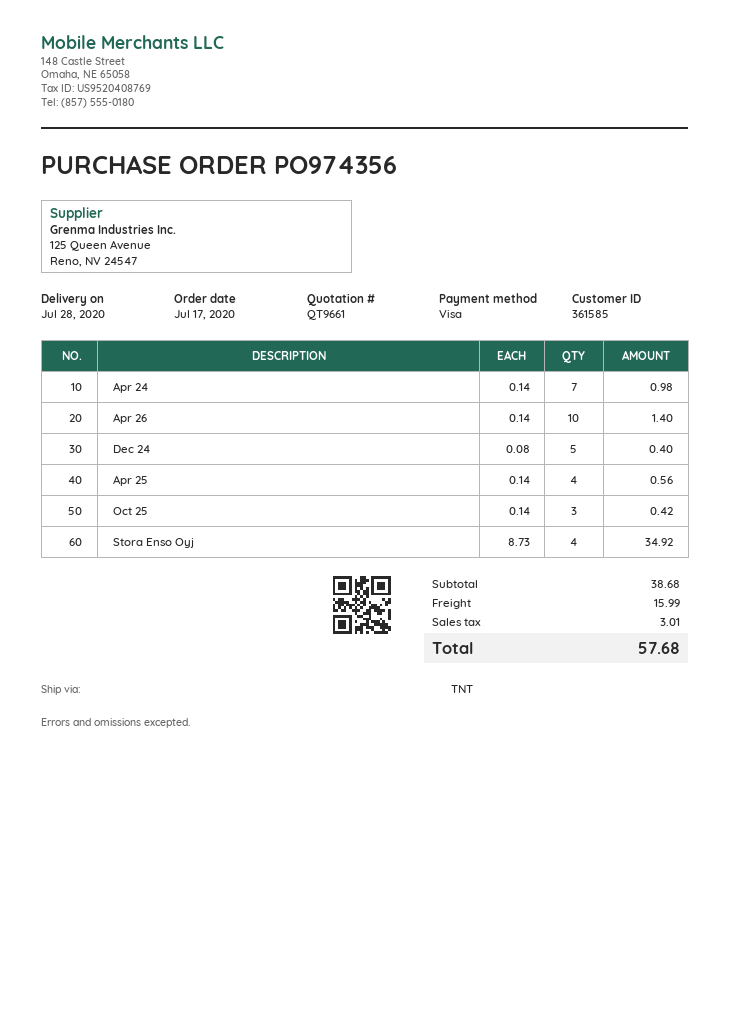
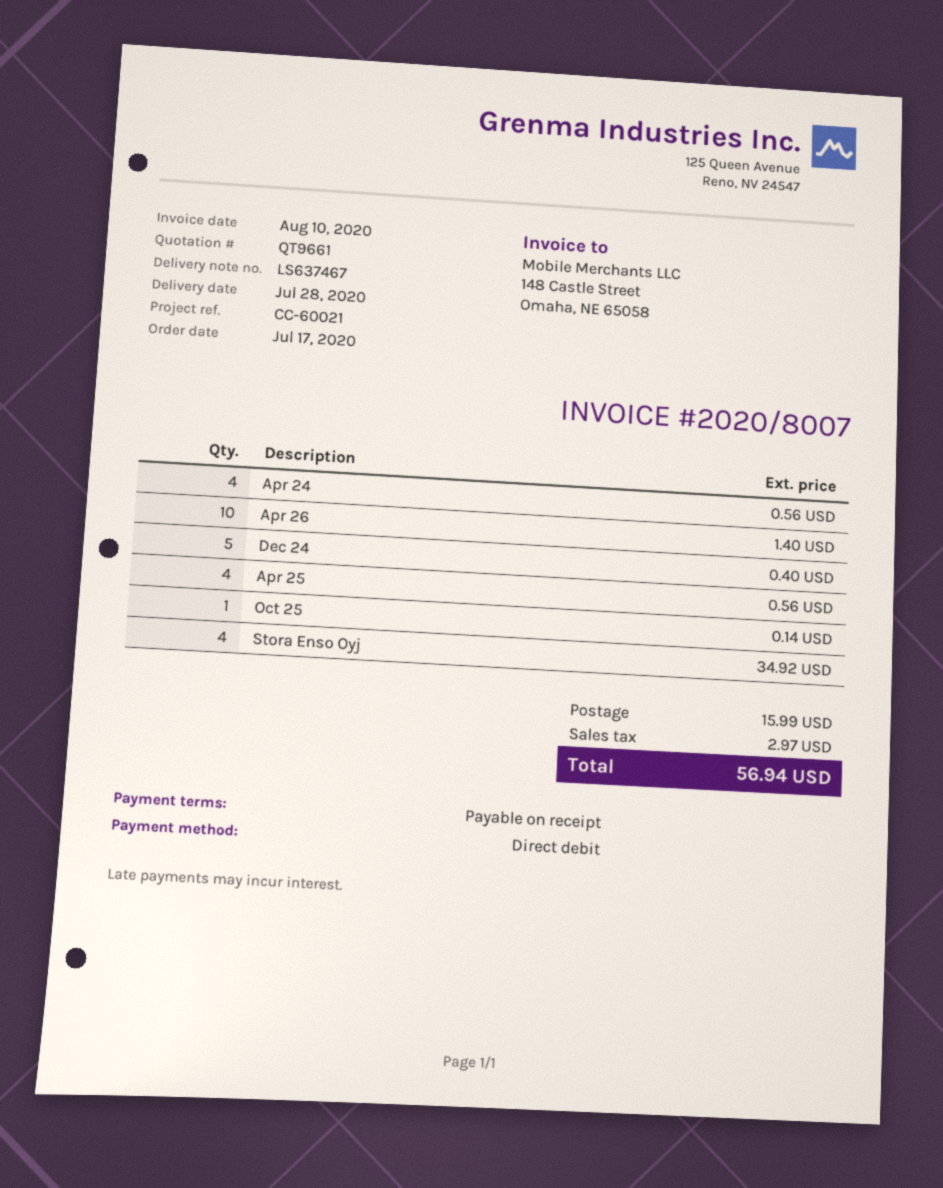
payment method: Visa -> direct debit
Apr 24: 7 for 0.98 -> 4 for 0.56
Oct 25: 3 for 0.42 -> 1 for 0.14
tax: 3.01 -> 2.97
total: 57.68 -> 56.94

